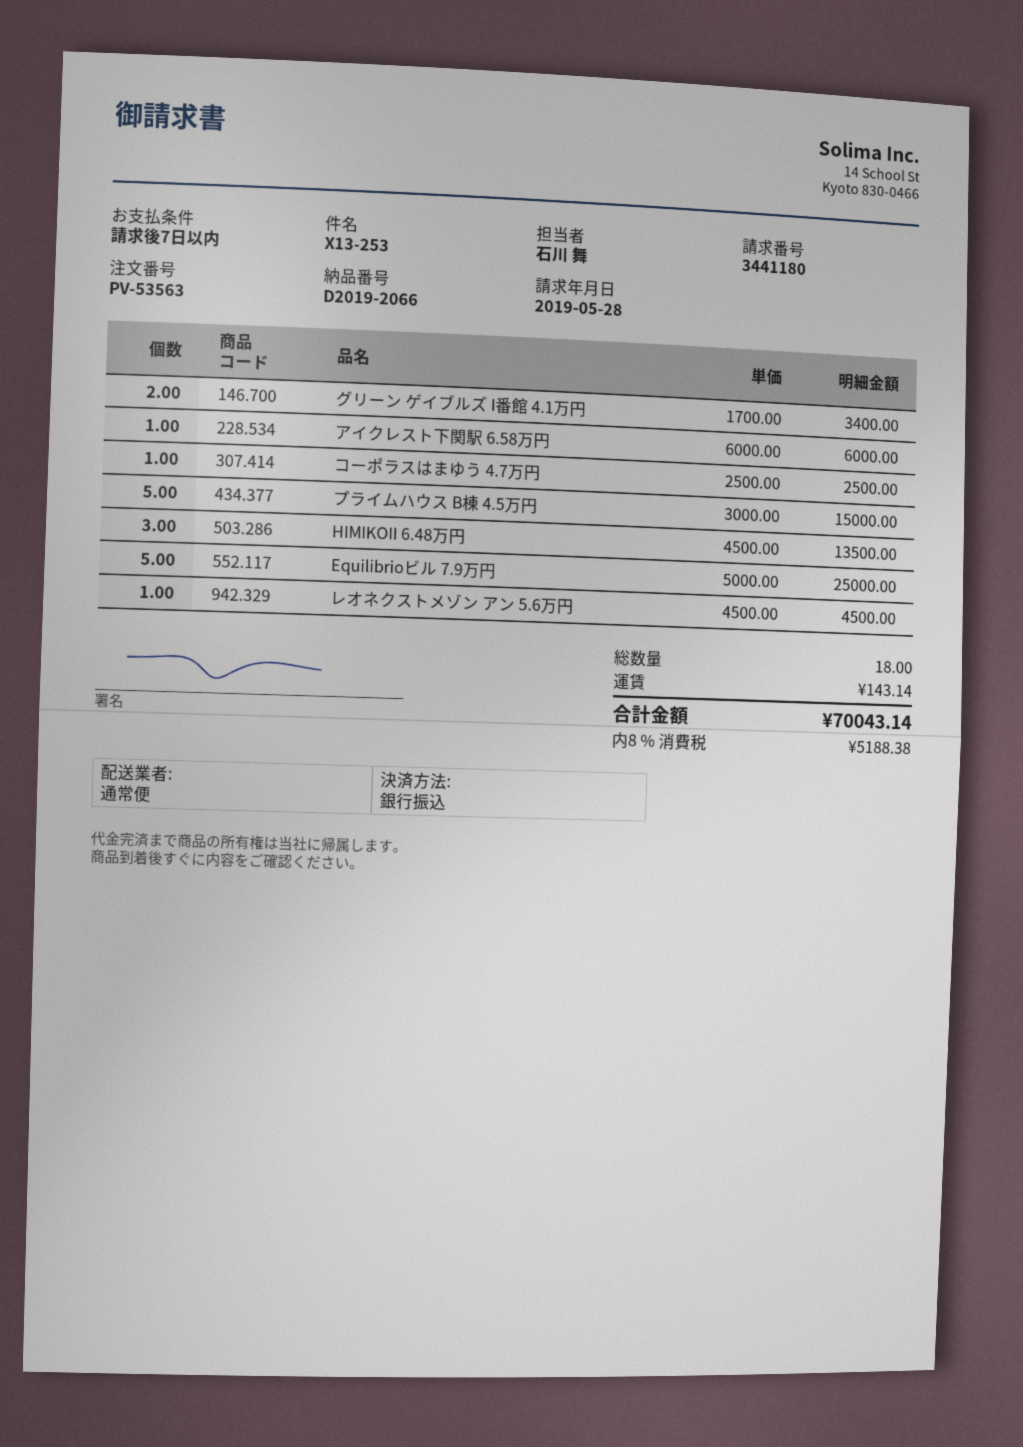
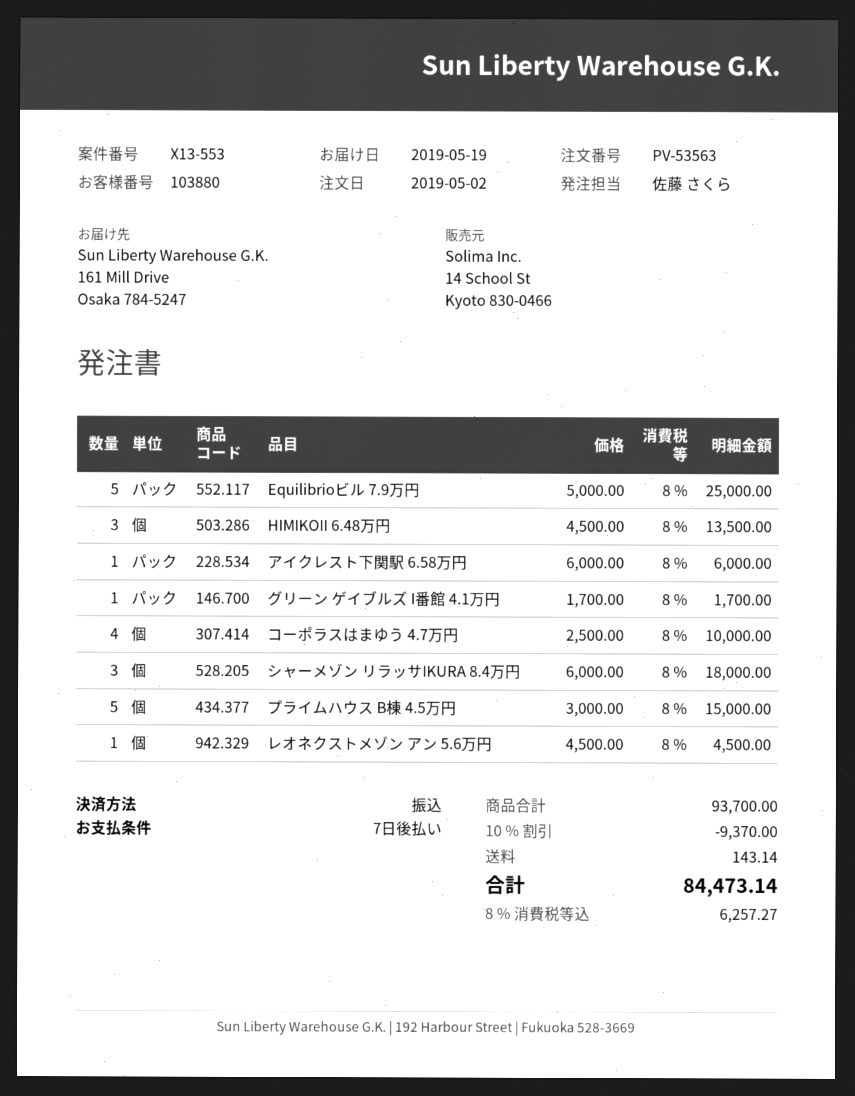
reference: X13-253 -> X13-553
グリーン ゲイブルズ I番館 4.1万円: 2 x 1700.00 = 3400.00 -> 1 x 1700.00 = 1700.00
コーポラスはまゆう 4.7万円: 1 x 2500.00 = 2500.00 -> 4 x 2500.00 = 10000.00
シャーメゾン リラッサIKURA 8.4万円: none -> 3 x 6000.00 = 18000.00
discount: none -> 10% = 9370.00
tax: 8% = 5188.38 -> 8% = 6257.27
total: 70043.14 -> 84473.14

